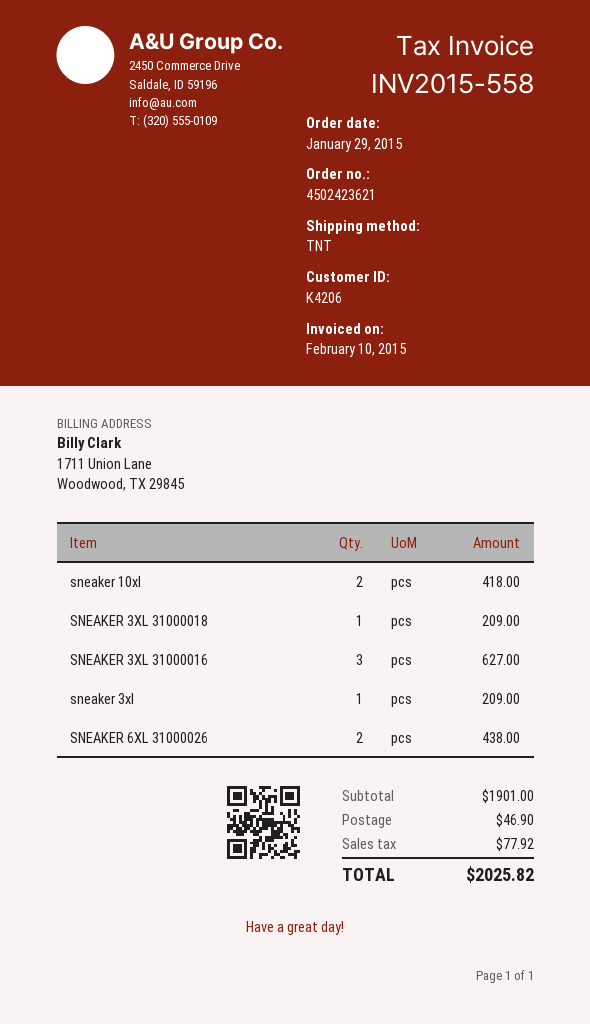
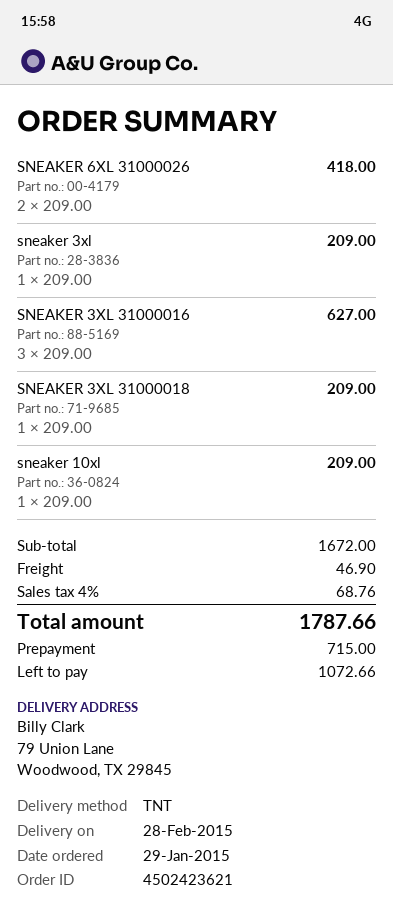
sneaker 10xl: 2 for 418.00 -> 1 for 209.00
SNEAKER 6XL 31000026: 2 for 438.00 -> 2 for 418.00
subtotal: 1901.00 -> 1672.00
tax: 77.92 -> 68.76
total: 2025.82 -> 1787.66

